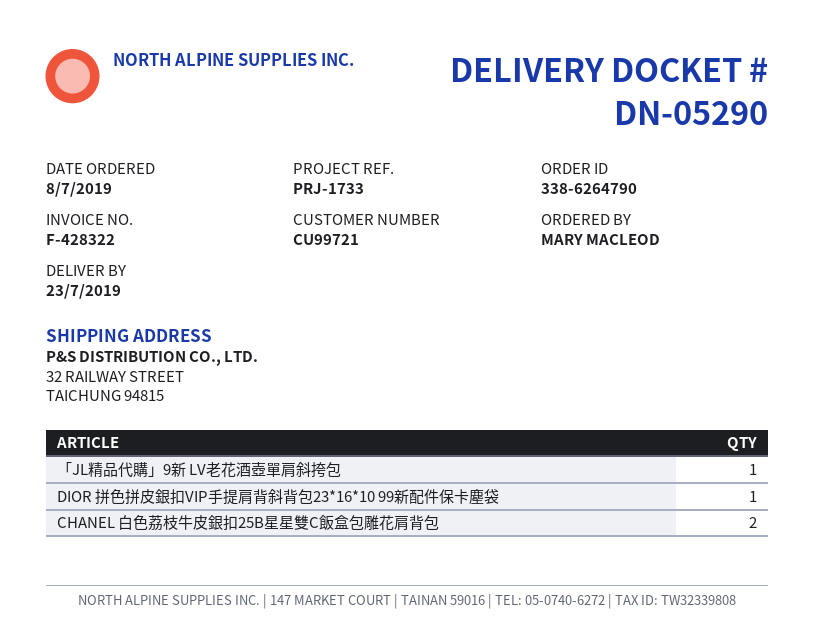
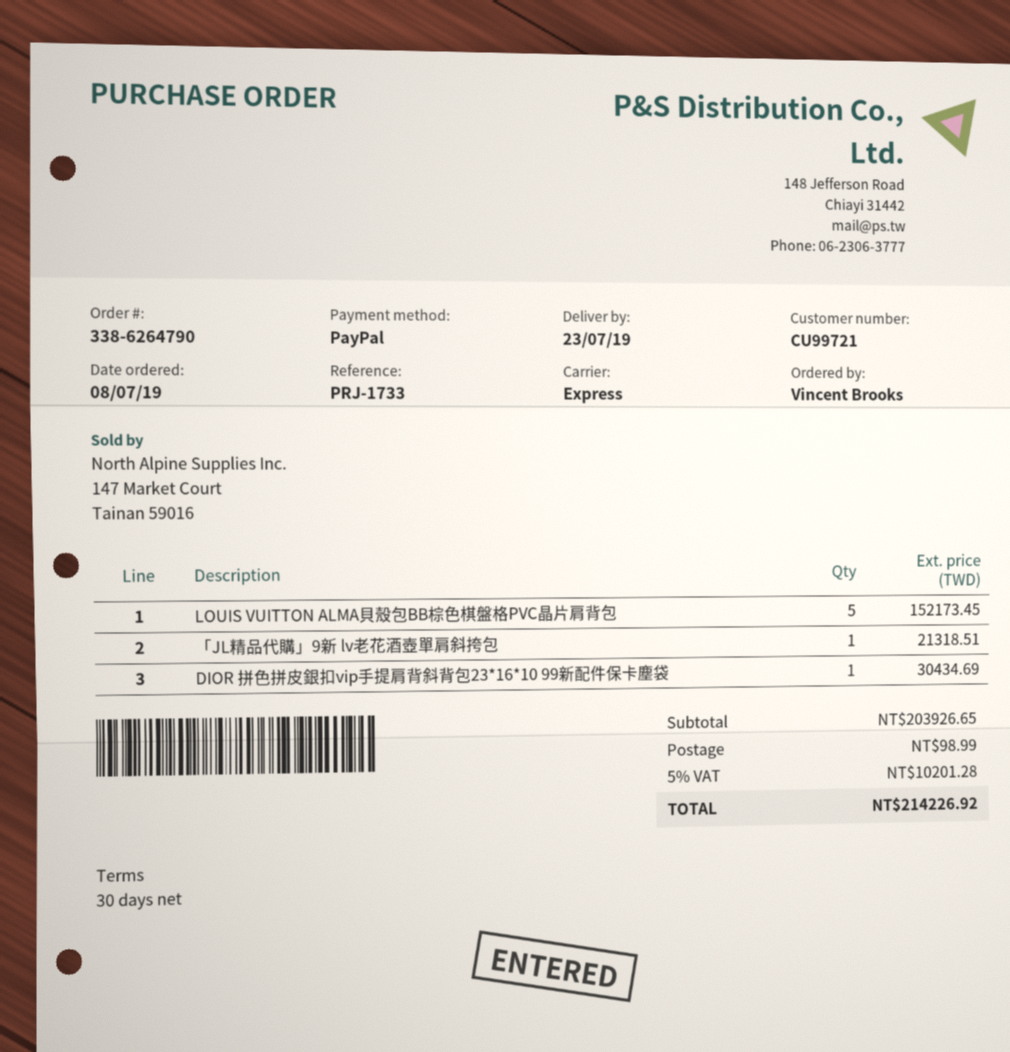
ordered by: MARY MACLEOD -> Vincent Brooks
CHANEL 白色荔枝牛皮銀扣25B星星雙C飯盒包雕花肩背包: 2 -> none
LOUIS VUITTON ALMA貝殼包BB棕色棋盤格PVC晶片肩背包: none -> 5

